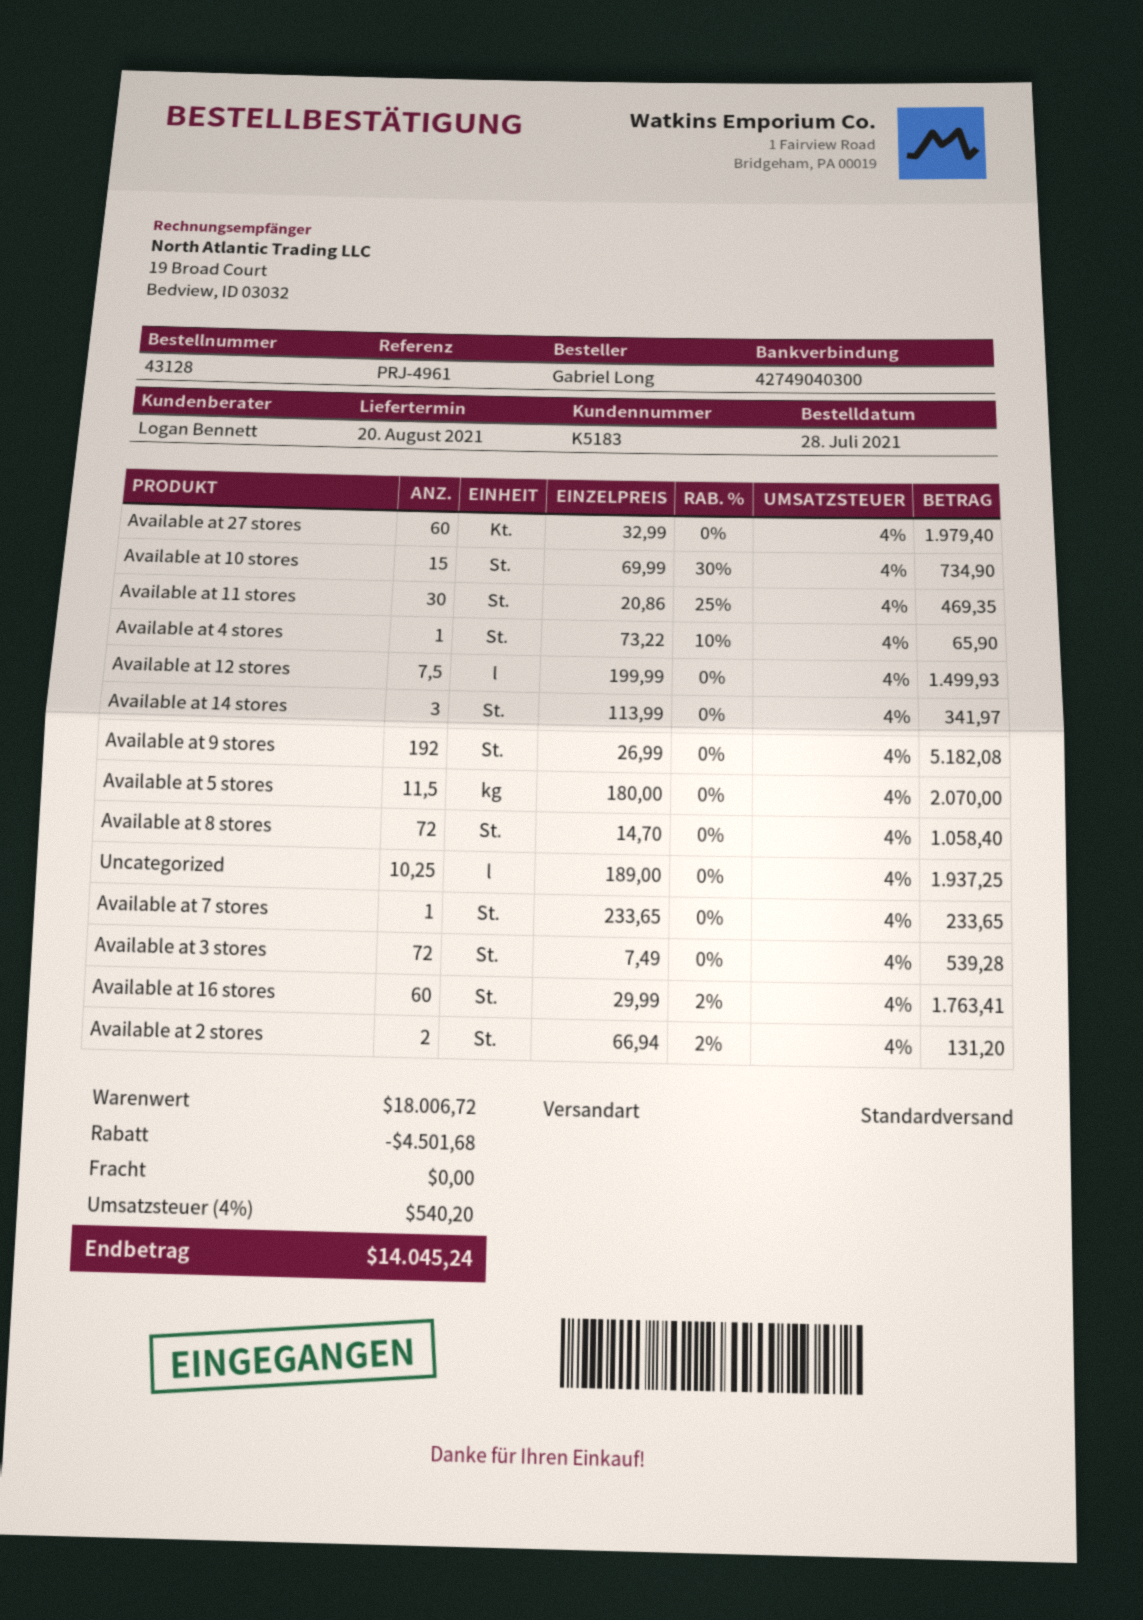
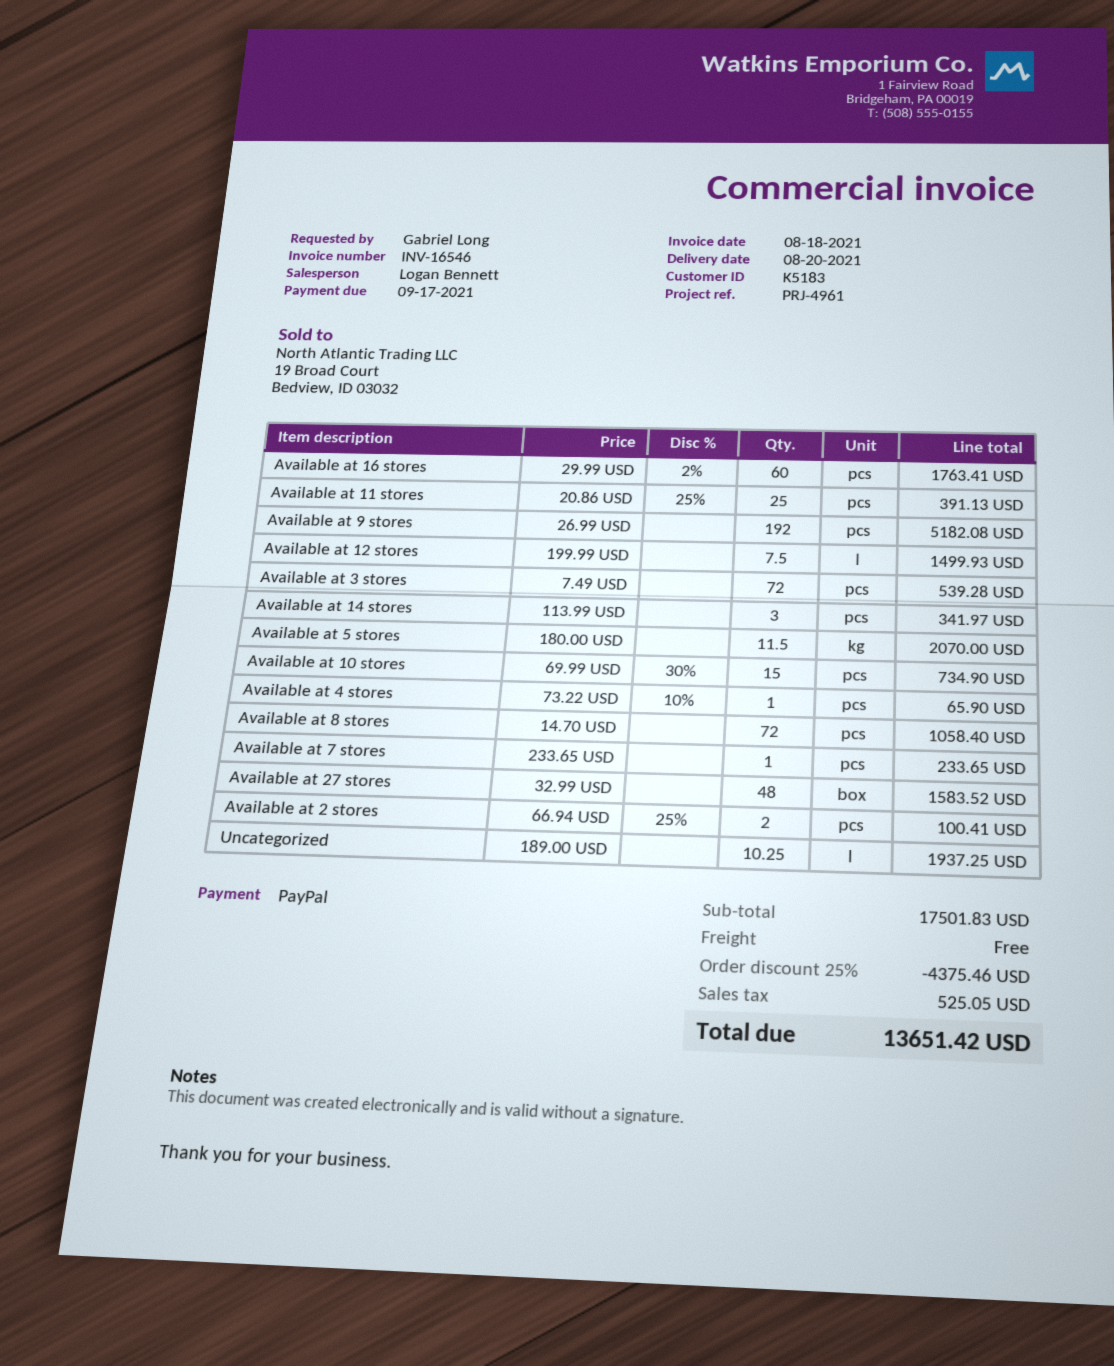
Available at 27 stores: 60 x 32.99 = 1979.40 -> 48 x 32.99 = 1583.52
Available at 11 stores: 30 x 20.86 - 25% = 469.35 -> 25 x 20.86 - 25% = 391.13
Available at 2 stores: 2 x 66.94 - 2% = 131.20 -> 2 x 66.94 - 25% = 100.41
subtotal: 18006.72 -> 17501.83
discount: 4501.68 -> 4375.46
tax: 540.20 -> 525.05
total: 14045.24 -> 13651.42

